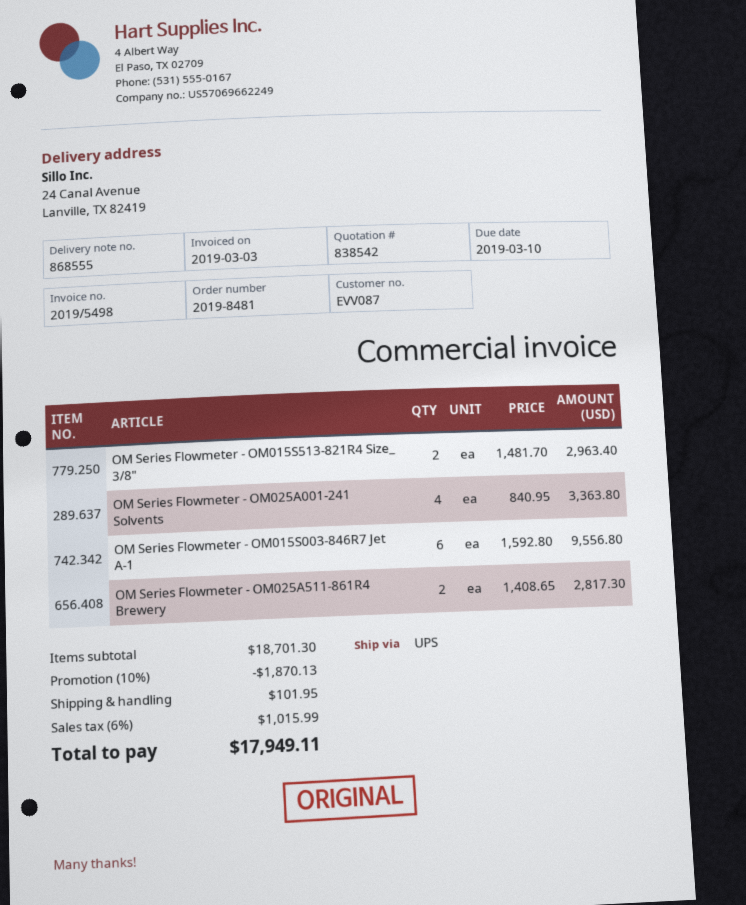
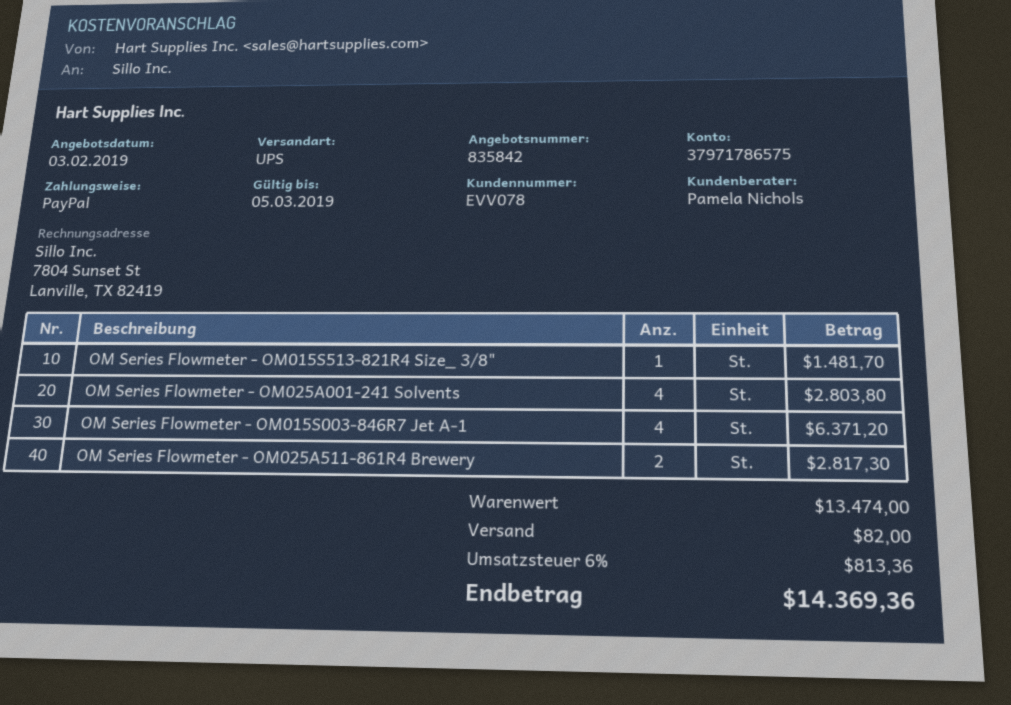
quote number: 838542 -> 835842
customer number: EVV087 -> EVV078
OM Series Flowmeter - OM015S513-821R4 Size_ 3/8": 2 for 2963.40 -> 1 for 1481.70
OM Series Flowmeter - OM025A001-241 Solvents: 4 for 3363.80 -> 4 for 2803.80
OM Series Flowmeter - OM015S003-846R7 Jet A-1: 6 for 9556.80 -> 4 for 6371.20
subtotal: 18701.30 -> 13474.00
discount: 10% = 1870.13 -> none
shipping: 101.95 -> 82.00
tax: 6% = 1015.99 -> 6% = 813.36
total: 17949.11 -> 14369.36

